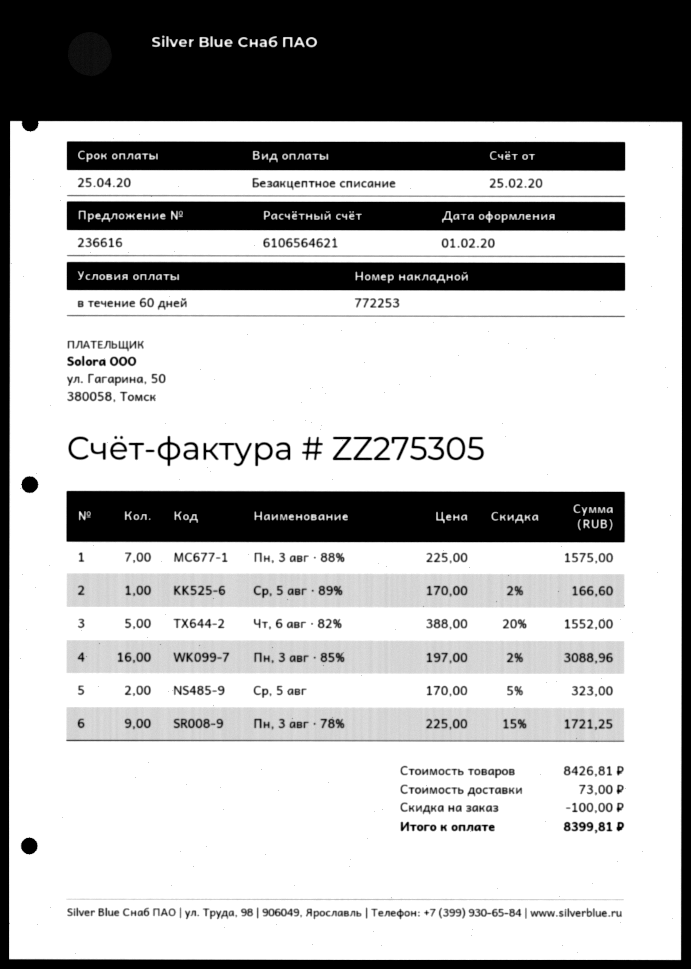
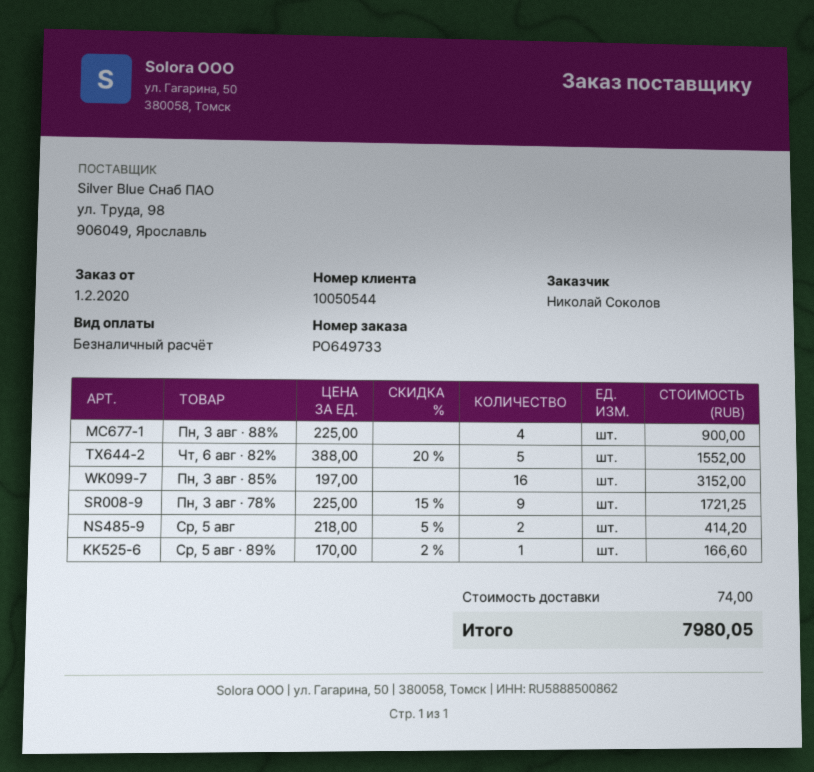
payment method: direct debit -> bank transfer
Пн, 3 авг · 88%: 7 x 225.00 = 1575.00 -> 4 x 225.00 = 900.00
Пн, 3 авг · 85%: 16 x 197.00 - 2% = 3088.96 -> 16 x 197.00 = 3152.00
Ср, 5 авг: 2 x 170.00 - 5% = 323.00 -> 2 x 218.00 - 5% = 414.20
discount: 100.00 -> none
shipping: 73.00 -> 74.00
total: 8399.81 -> 7980.05

